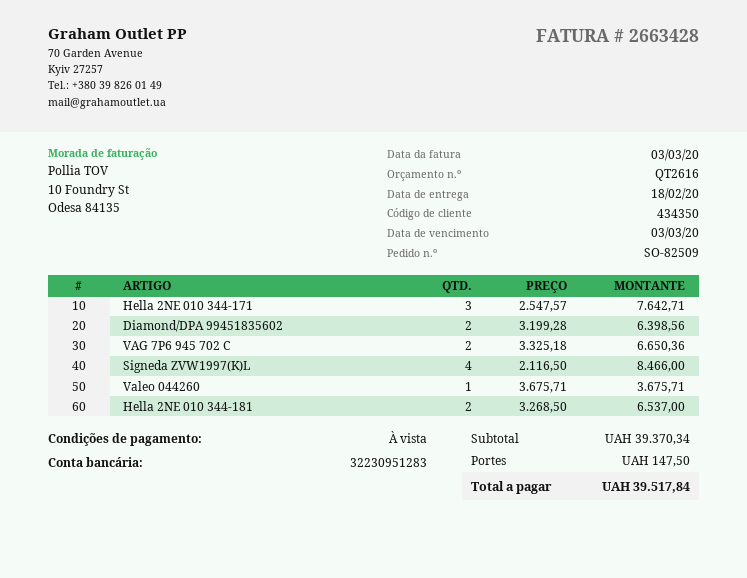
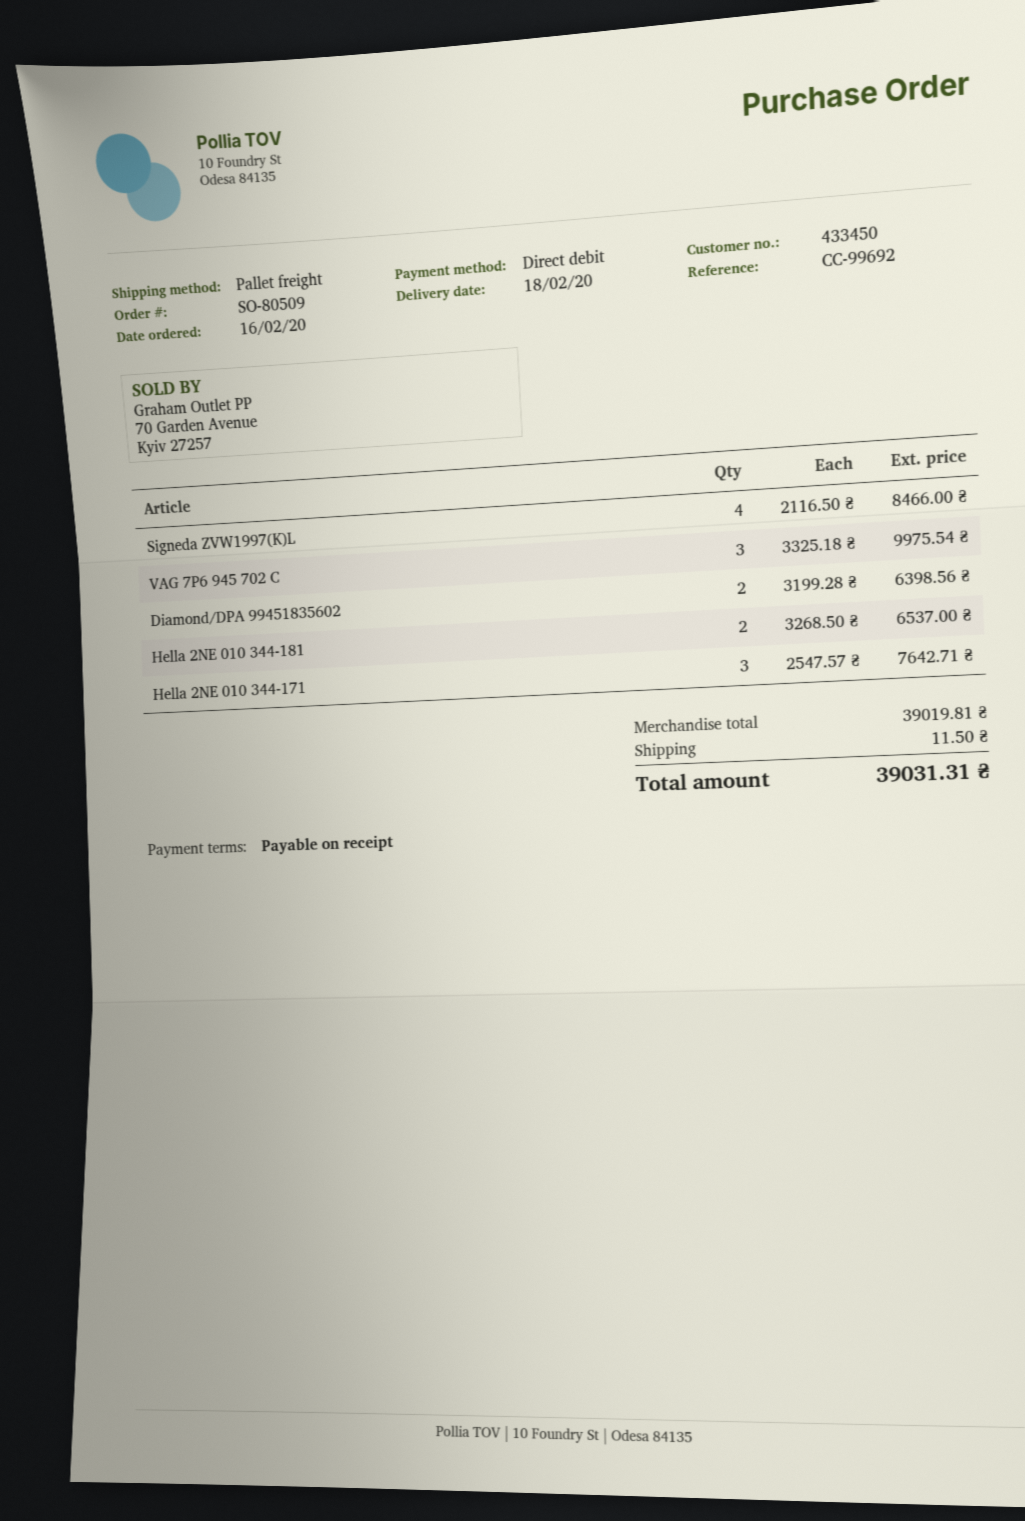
order number: SO-82509 -> SO-80509
customer number: 434350 -> 433450
VAG 7P6 945 702 C: 2 x 3325.18 = 6650.36 -> 3 x 3325.18 = 9975.54
Valeo 044260: 1 x 3675.71 = 3675.71 -> none
subtotal: 39370.34 -> 39019.81
shipping: 147.50 -> 11.50
total: 39517.84 -> 39031.31

